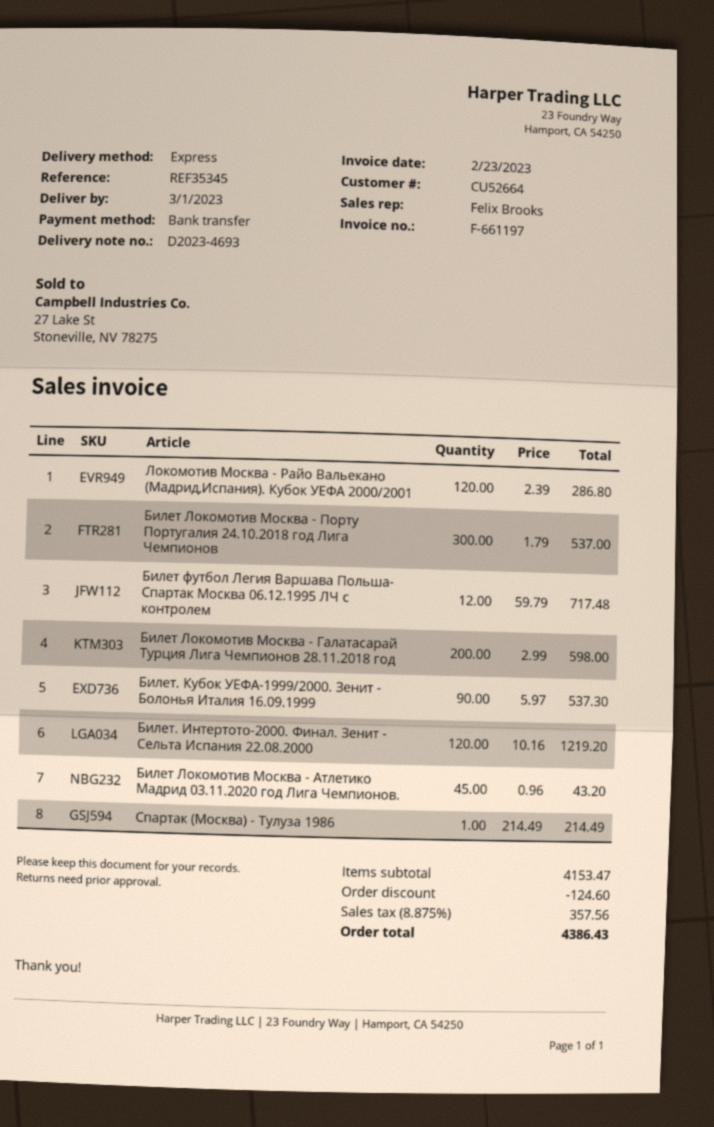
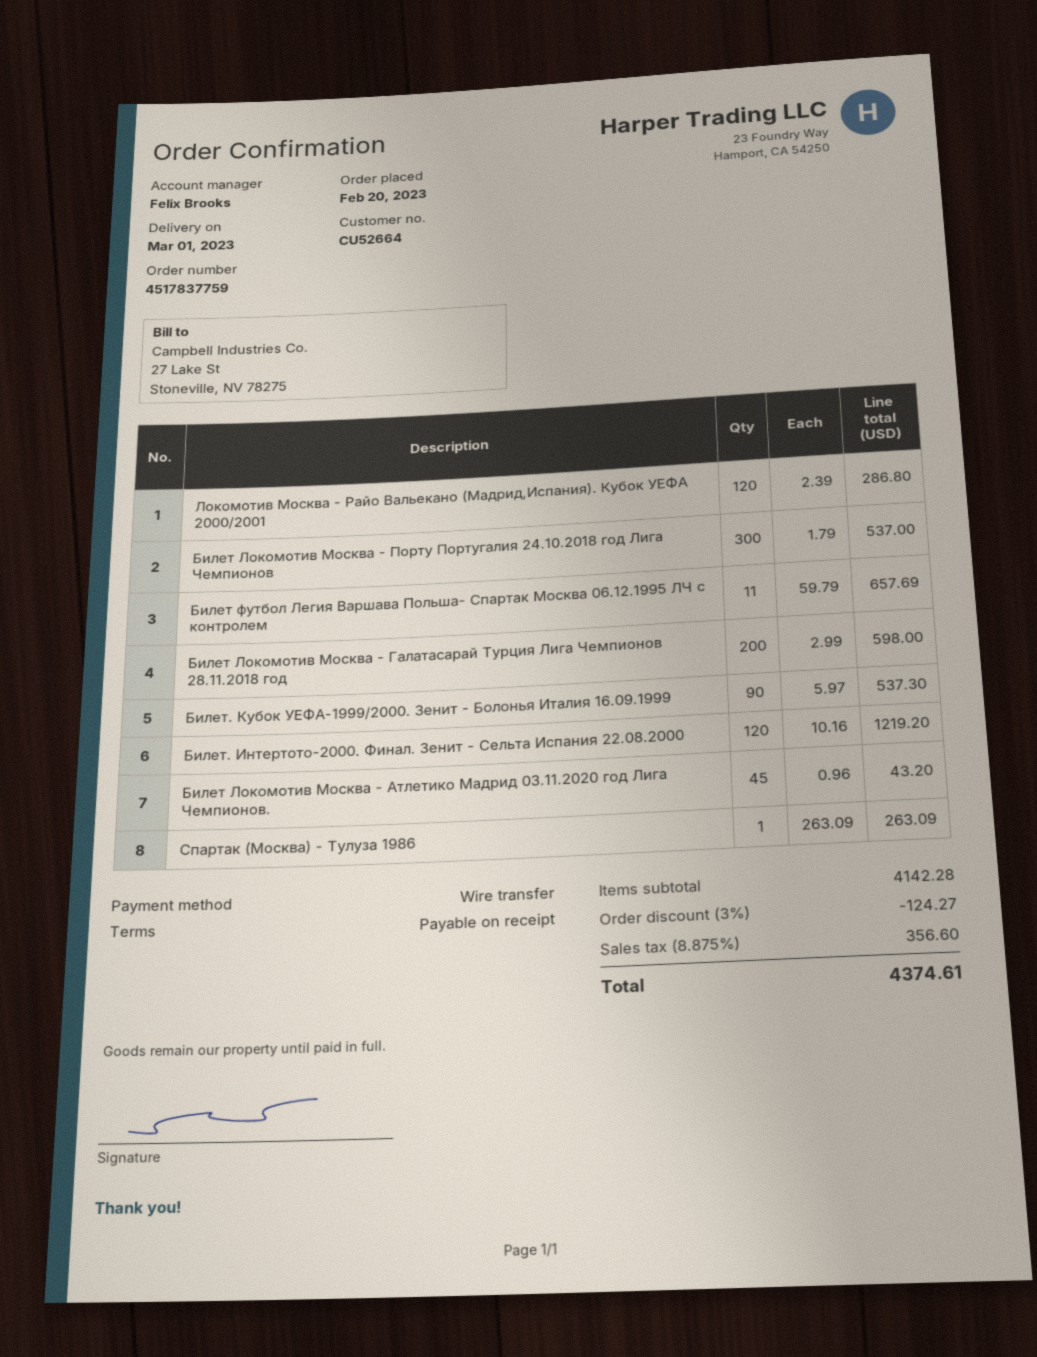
Билет футбол Легия Варшава Польша- Спартак Москва 06.12.1995 ЛЧ с контролем: 12 x 59.79 = 717.48 -> 11 x 59.79 = 657.69
Спартак (Москва) - Тулуза 1986: 1 x 214.49 = 214.49 -> 1 x 263.09 = 263.09
subtotal: 4153.47 -> 4142.28
discount: 124.60 -> 124.27
tax: 8.875% = 357.56 -> 8.875% = 356.60
total: 4386.43 -> 4374.61

